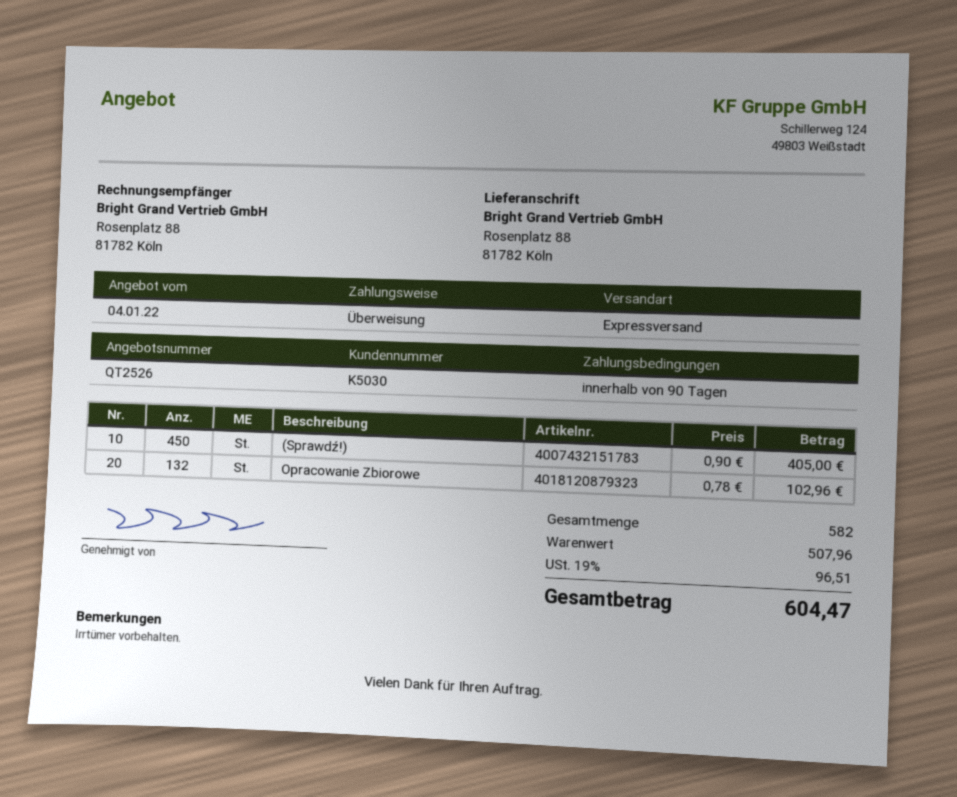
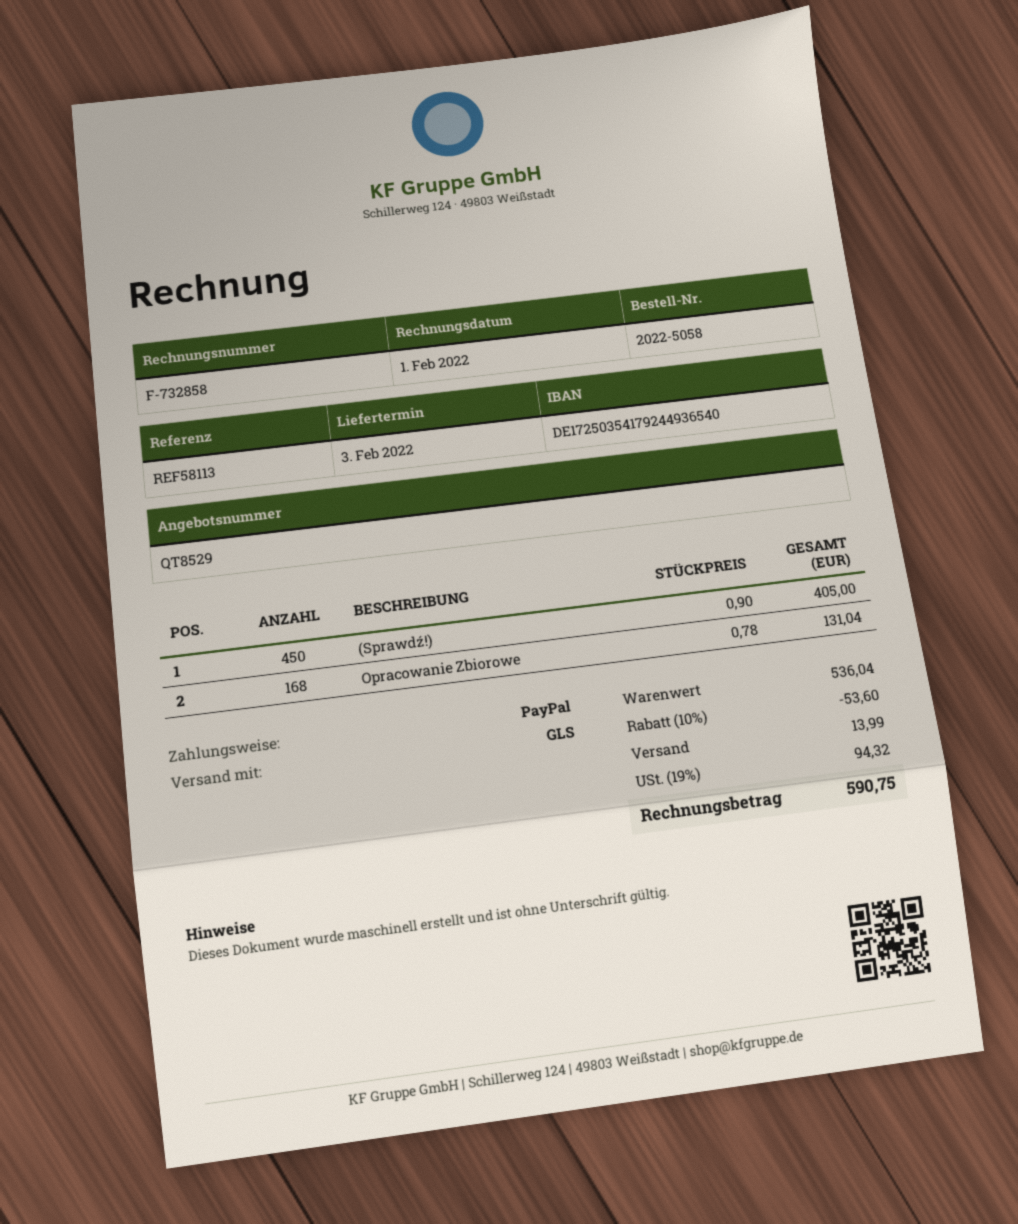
quote number: QT2526 -> QT8529
payment method: bank transfer -> PayPal
shipping method: express -> GLS
Opracowanie Zbiorowe: 132 x 0.78 = 102.96 -> 168 x 0.78 = 131.04
subtotal: 507.96 -> 536.04
discount: none -> 10% = 53.60
shipping: none -> 13.99
tax: 19% = 96.51 -> 19% = 94.32
total: 604.47 -> 590.75

